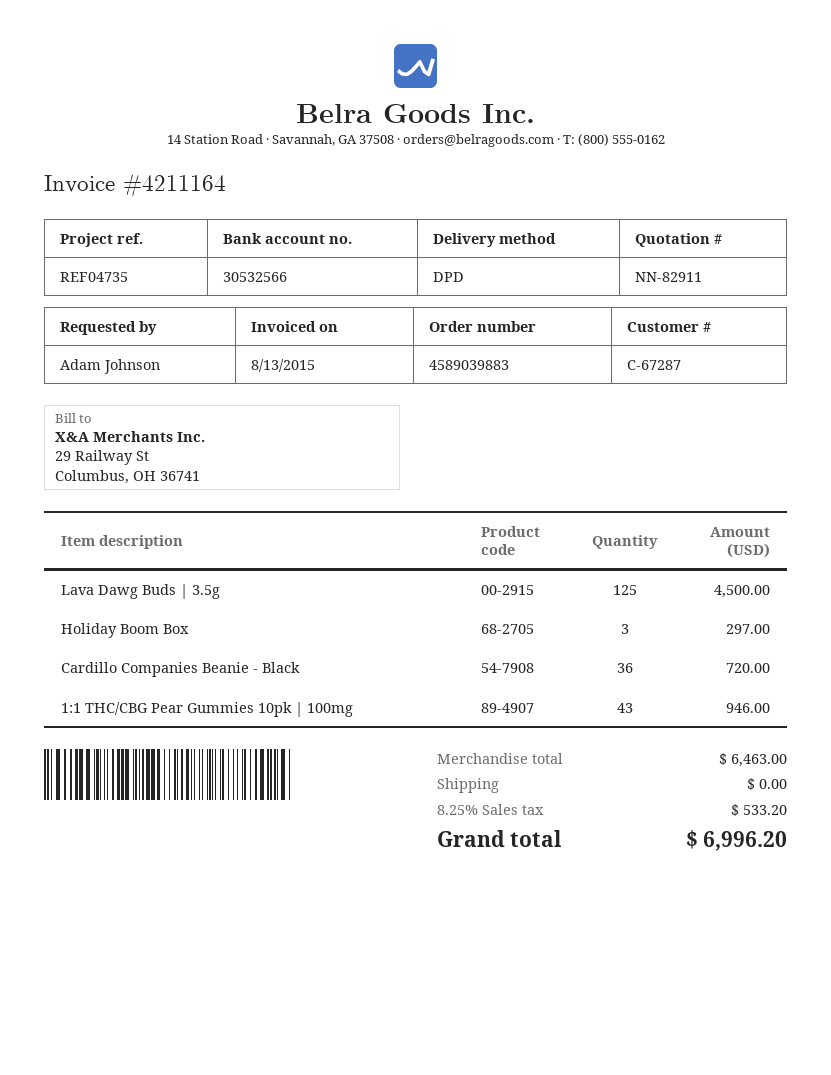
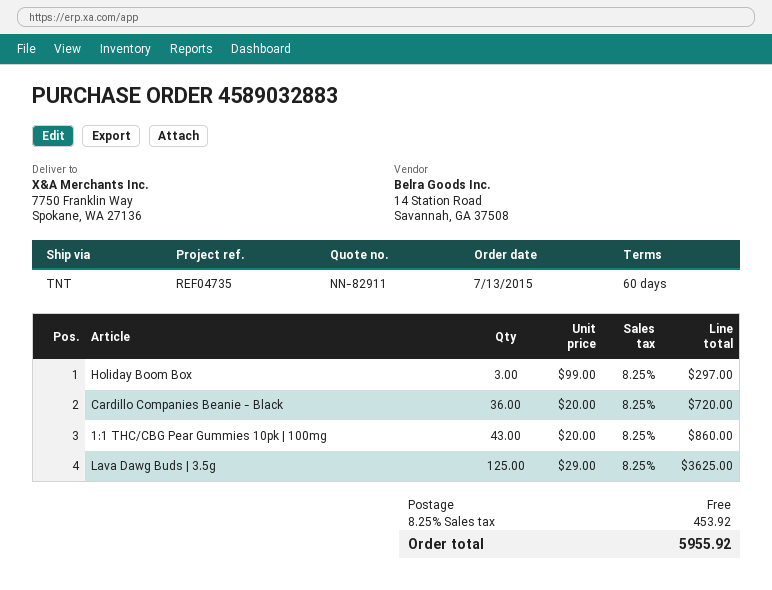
order number: 4589039883 -> 4589032883
shipping method: DPD -> TNT
Lava Dawg Buds | 3.5g: 125 for 4500.00 -> 125 for 3625.00
1:1 THC/CBG Pear Gummies 10pk | 100mg: 43 for 946.00 -> 43 for 860.00
tax: 8.25% = 533.20 -> 8.25% = 453.92
total: 6996.20 -> 5955.92

